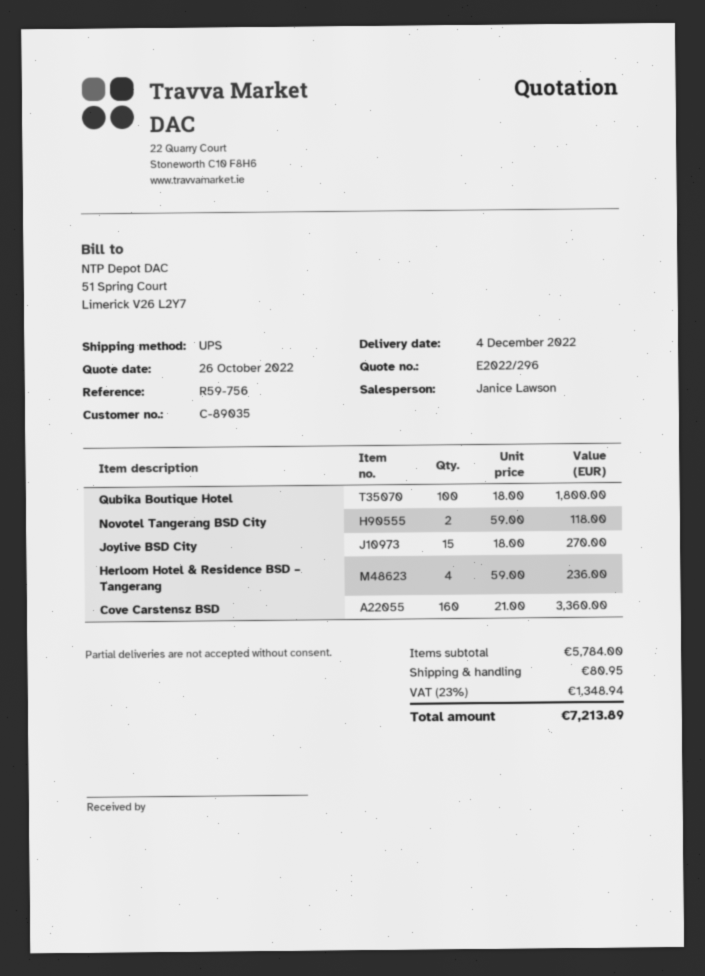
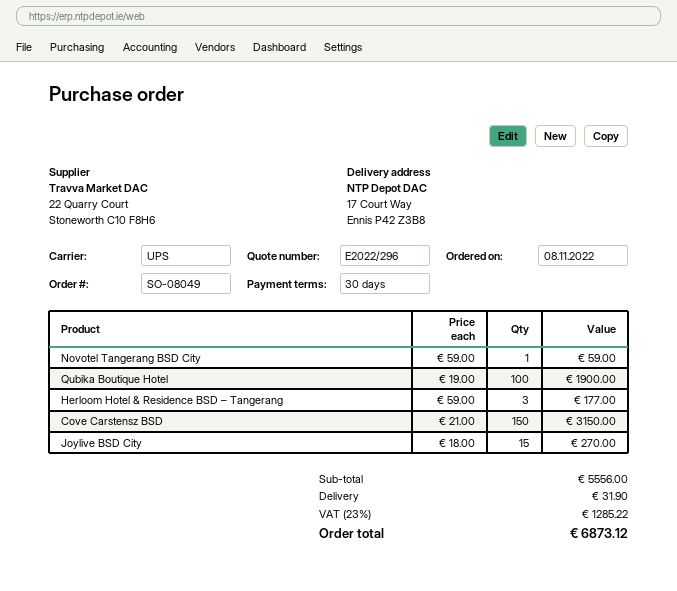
Qubika Boutique Hotel: 100 x 18.00 = 1800.00 -> 100 x 19.00 = 1900.00
Novotel Tangerang BSD City: 2 x 59.00 = 118.00 -> 1 x 59.00 = 59.00
Herloom Hotel & Residence BSD – Tangerang: 4 x 59.00 = 236.00 -> 3 x 59.00 = 177.00
Cove Carstensz BSD: 160 x 21.00 = 3360.00 -> 150 x 21.00 = 3150.00
subtotal: 5784.00 -> 5556.00
shipping: 80.95 -> 31.90
tax: 23% = 1348.94 -> 23% = 1285.22
total: 7213.89 -> 6873.12

